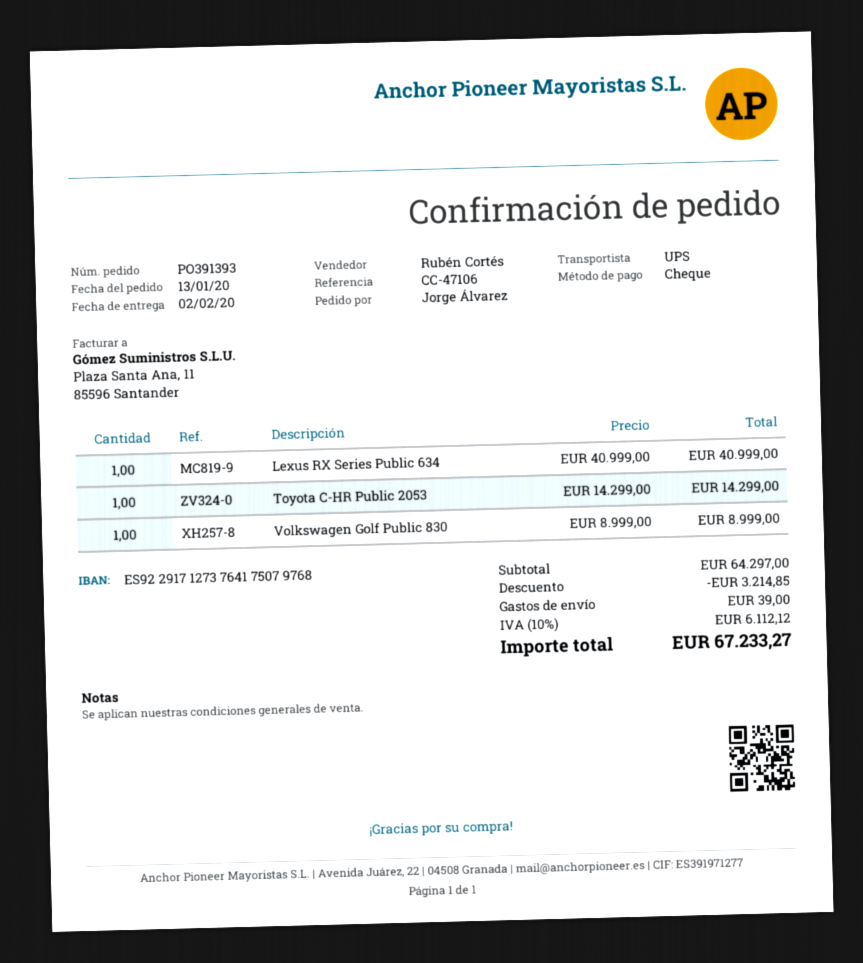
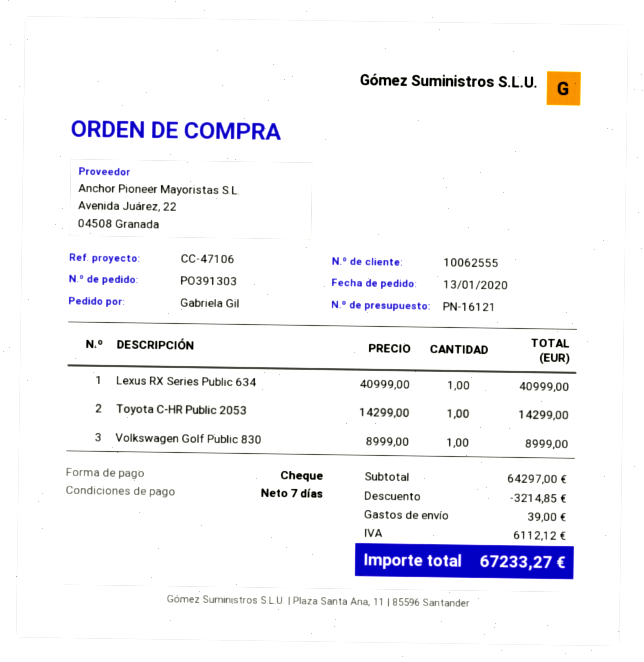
order number: PO391393 -> PO391303
ordered by: Jorge Álvarez -> Gabriela Gil

